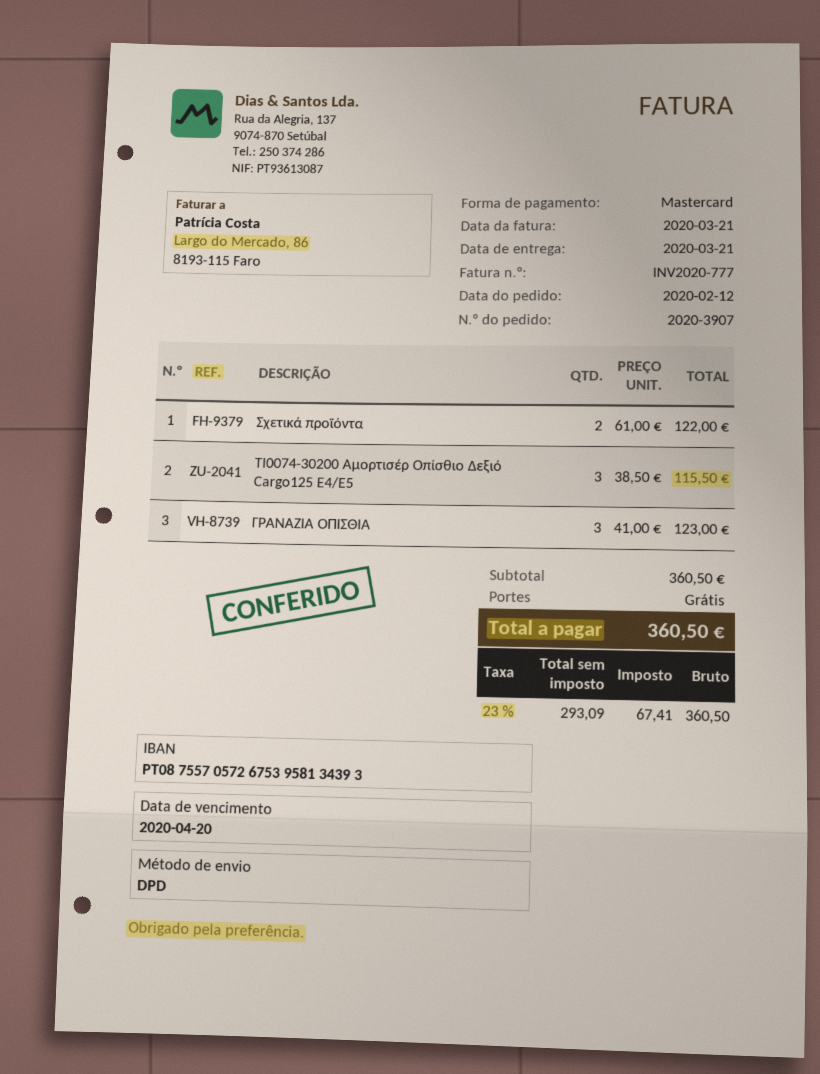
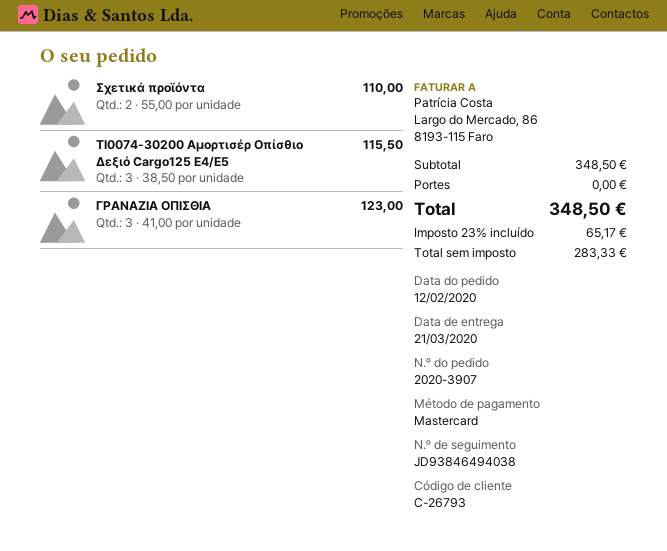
Σχετικά προϊόντα: 2 x 61.00 = 122.00 -> 2 x 55.00 = 110.00
subtotal: 360.50 -> 348.50
net: 293.09 -> 283.33
tax: 23% = 67.41 -> 23% = 65.17
total: 360.50 -> 348.50

